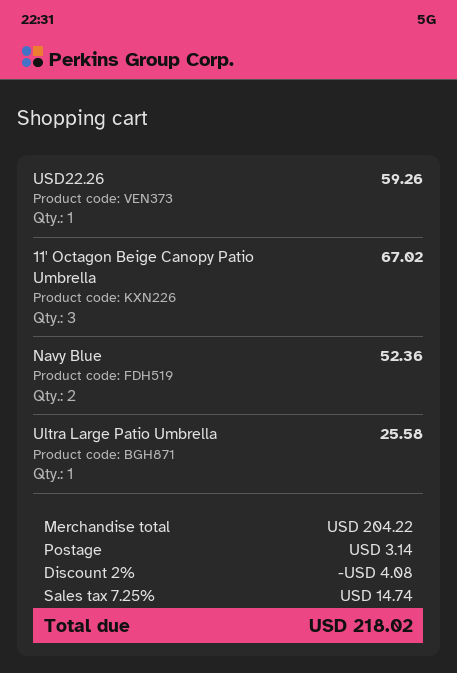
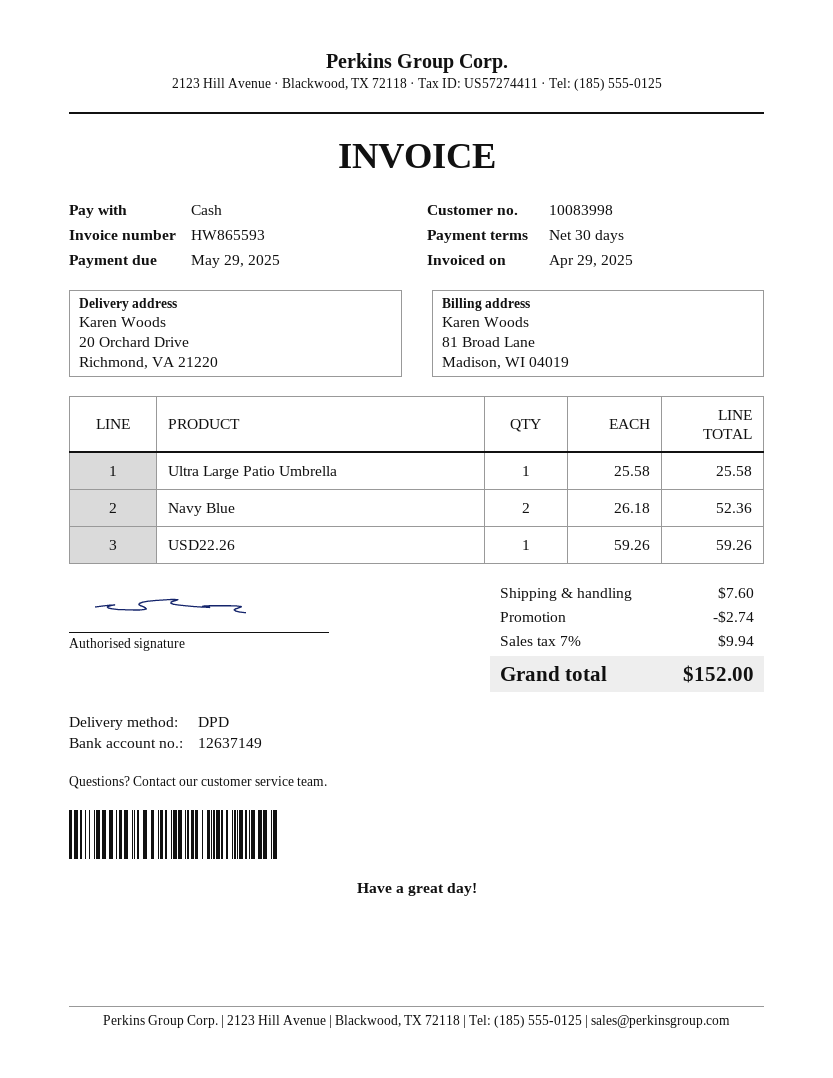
11' Octagon Beige Canopy Patio Umbrella: 3 for 67.02 -> none
discount: 4.08 -> 2.74
shipping: 3.14 -> 7.60
tax: 7.25% = 14.74 -> 7% = 9.94
total: 218.02 -> 152.00

